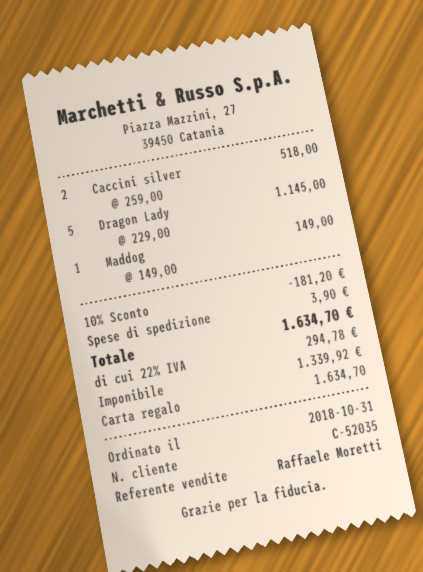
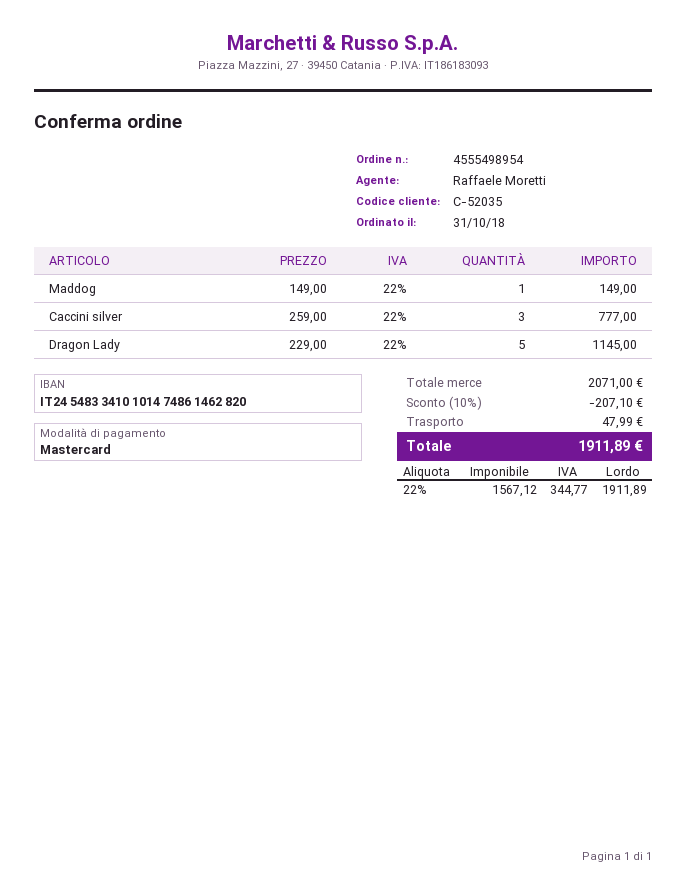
payment method: gift card -> Mastercard
Caccini silver: 2 x 259.00 = 518.00 -> 3 x 259.00 = 777.00
discount: 10% = 181.20 -> 10% = 207.10
shipping: 3.90 -> 47.99
net: 1339.92 -> 1567.12
tax: 22% = 294.78 -> 22% = 344.77
total: 1634.70 -> 1911.89

